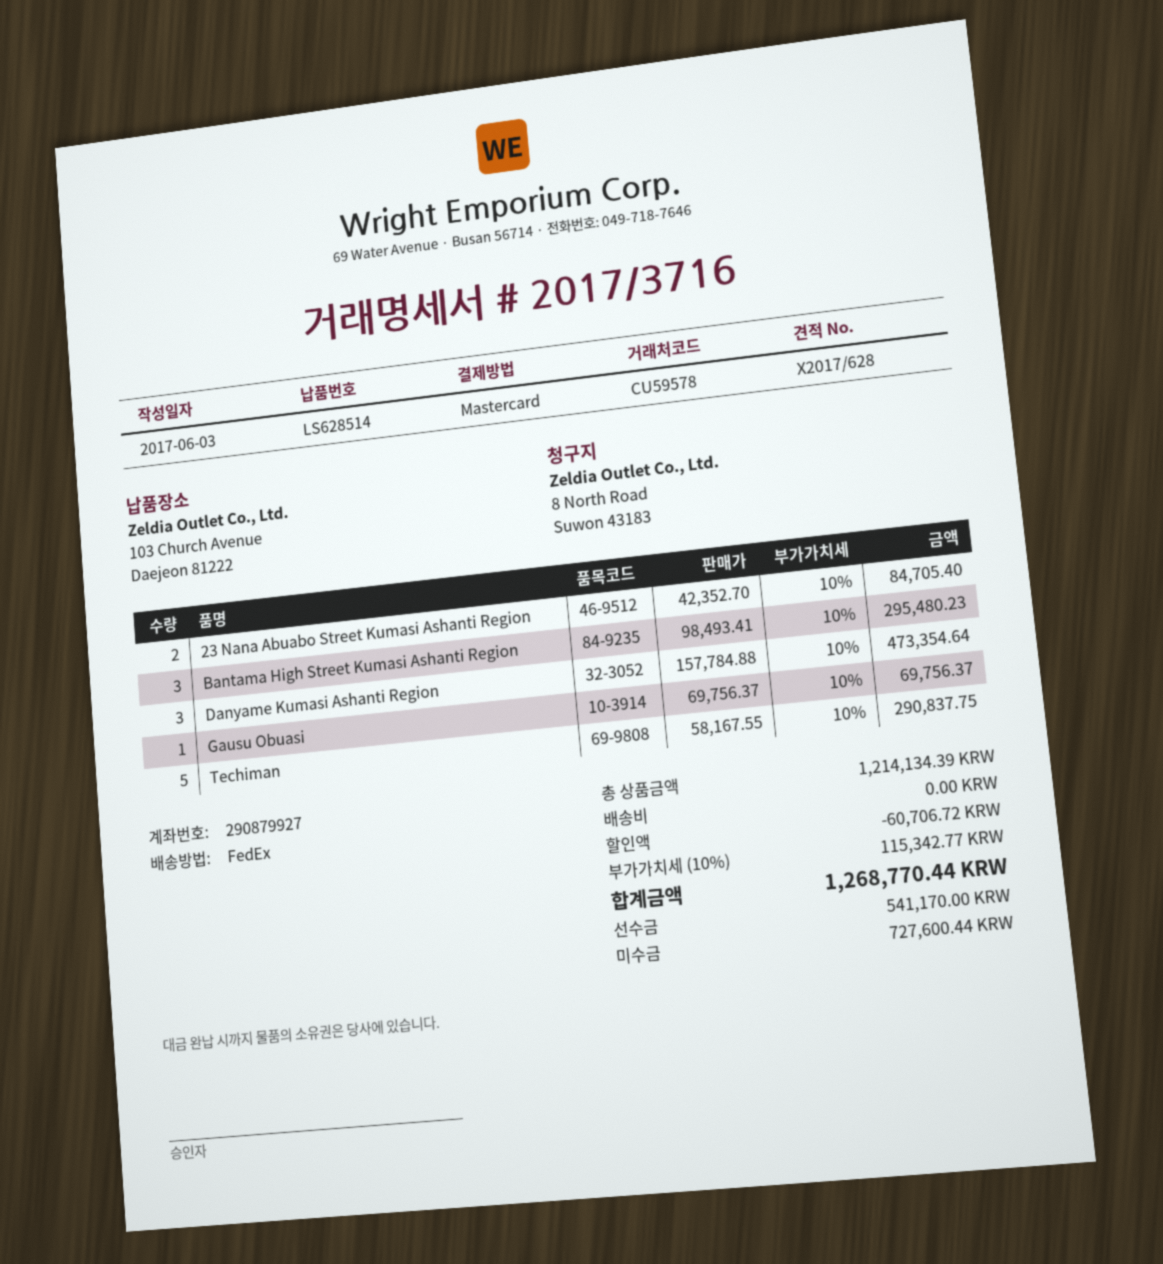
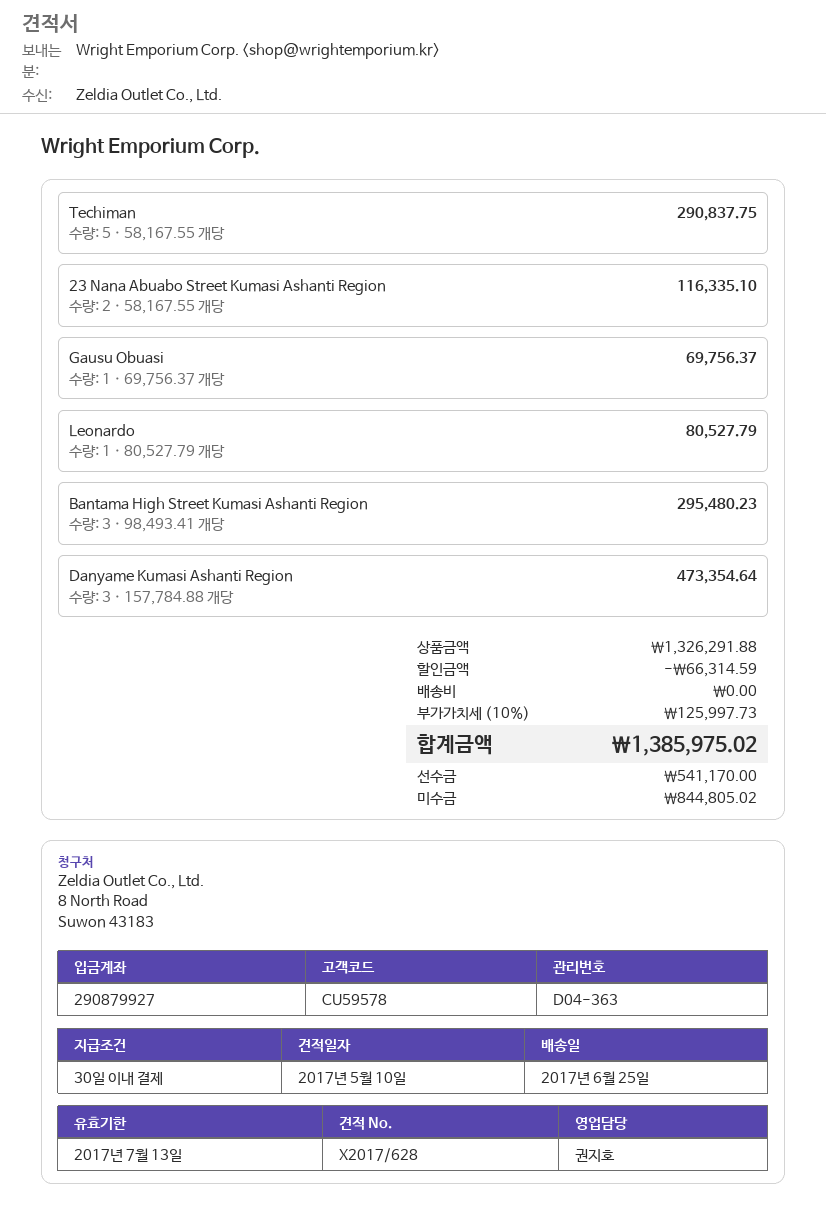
23 Nana Abuabo Street Kumasi Ashanti Region: 2 x 42352.70 = 84705.40 -> 2 x 58167.55 = 116335.10
Leonardo: none -> 1 x 80527.79 = 80527.79
subtotal: 1214134.39 -> 1326291.88
discount: 60706.72 -> 66314.59
tax: 10% = 115342.77 -> 10% = 125997.73
total: 1268770.44 -> 1385975.02
balance: 727600.44 -> 844805.02

